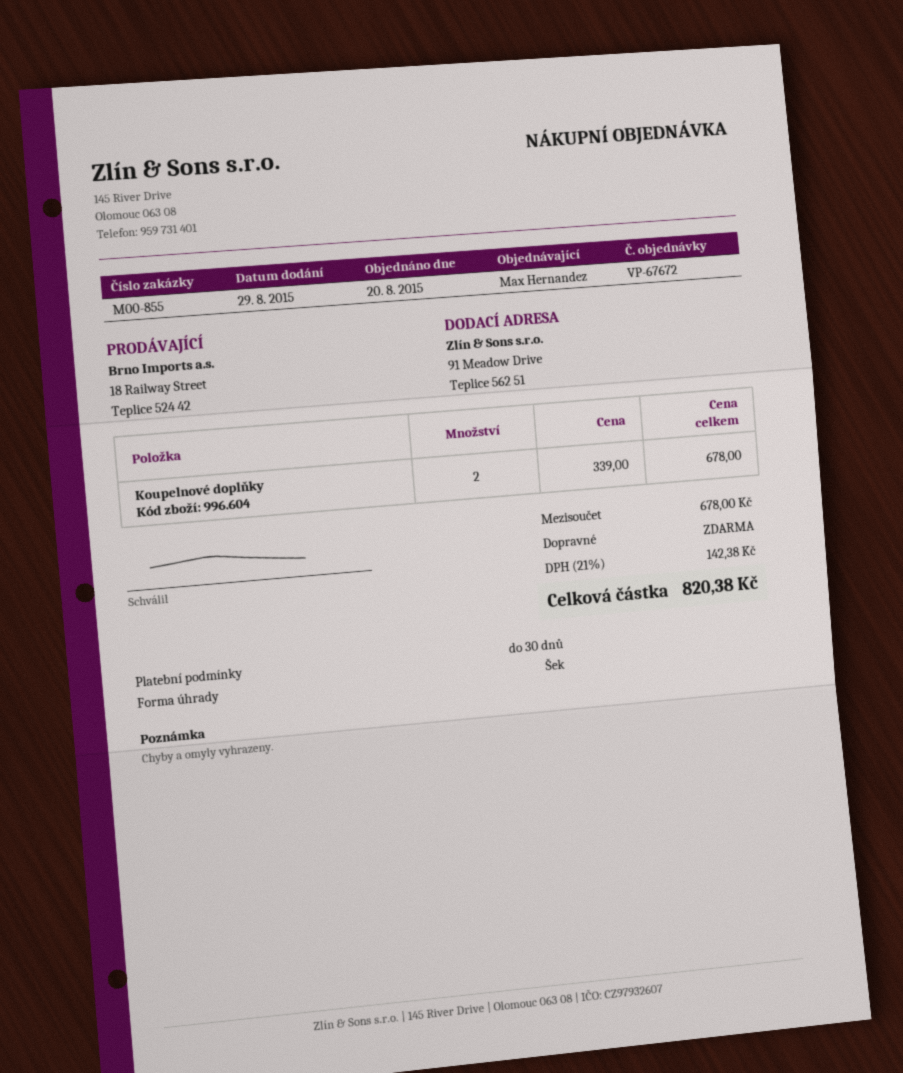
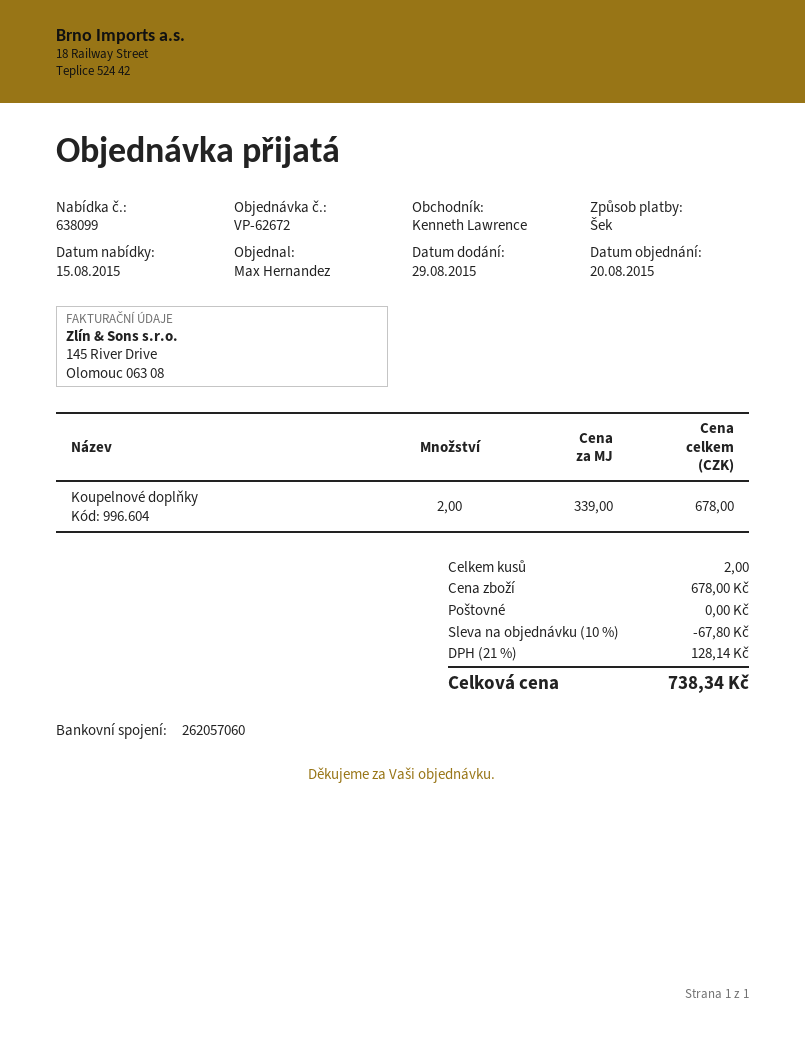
order number: VP-67672 -> VP-62672
discount: none -> 10% = 67.80
tax: 21% = 142.38 -> 21% = 128.14
total: 820.38 -> 738.34

